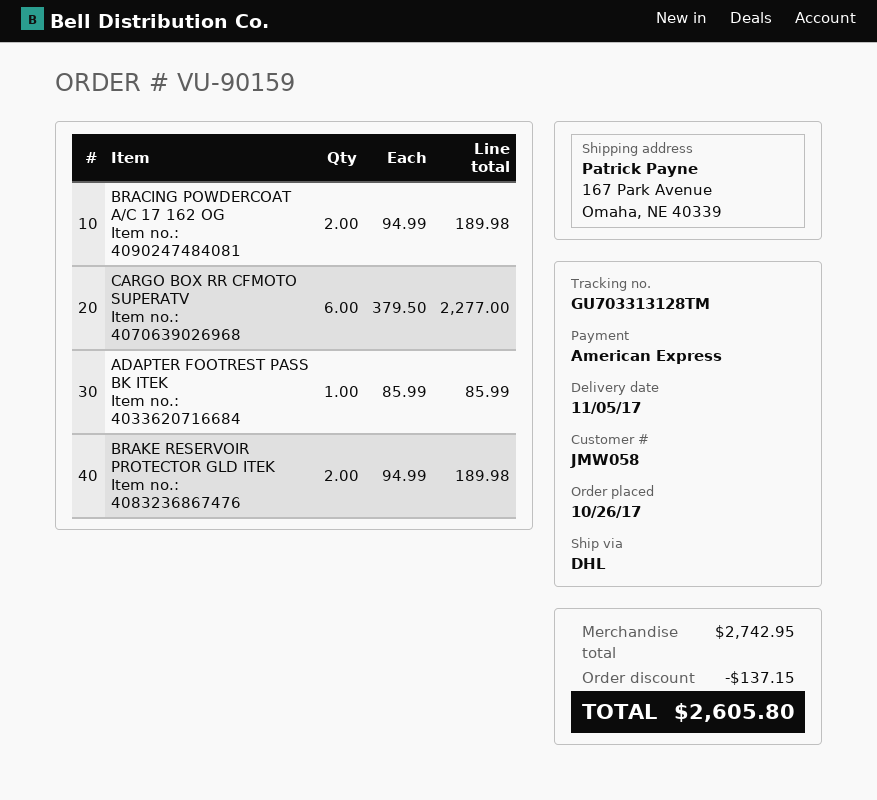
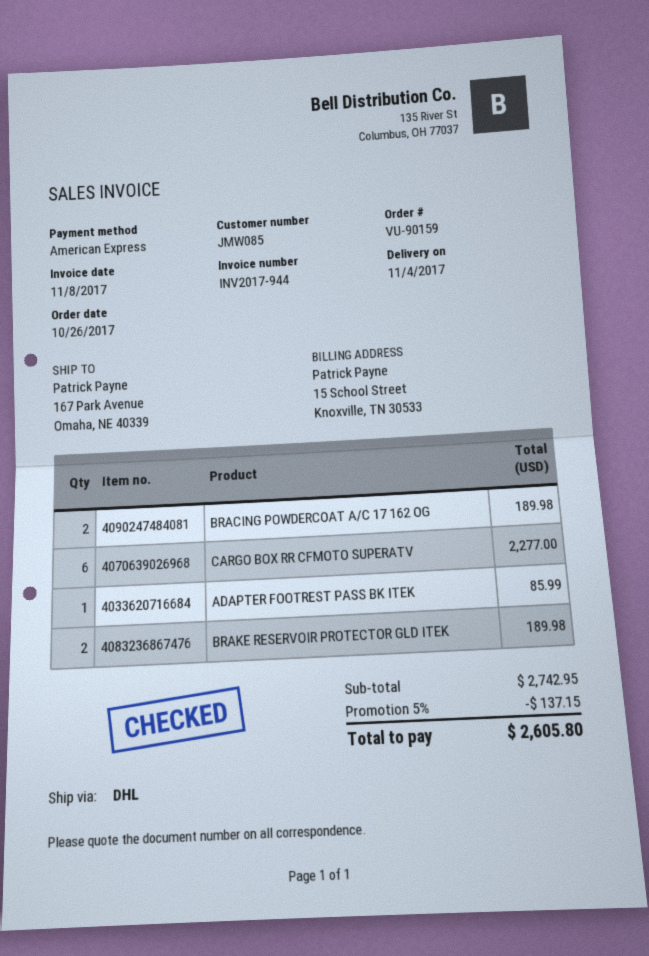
delivery date: 2017-11-05 -> 2017-11-04
customer number: JMW058 -> JMW085

